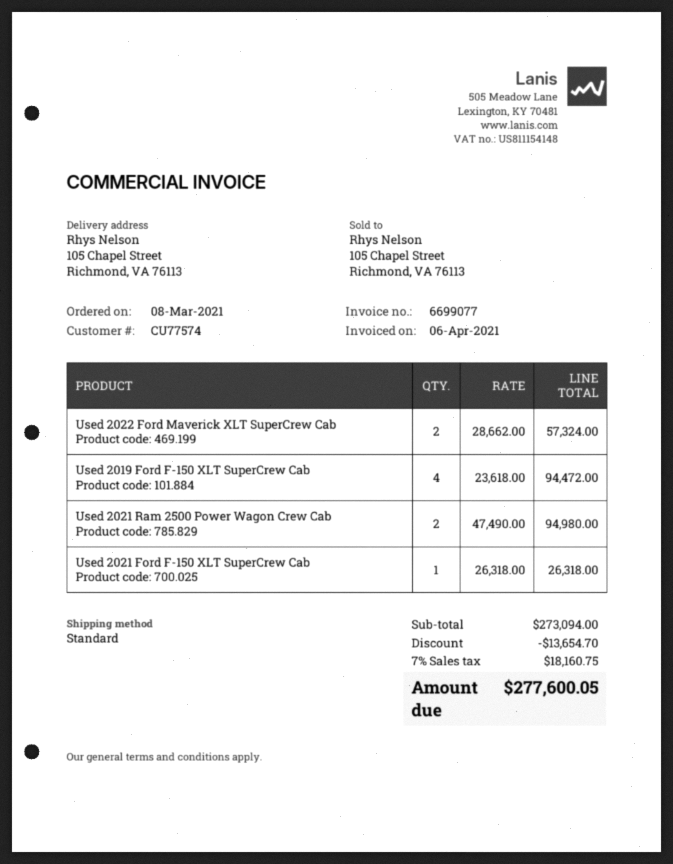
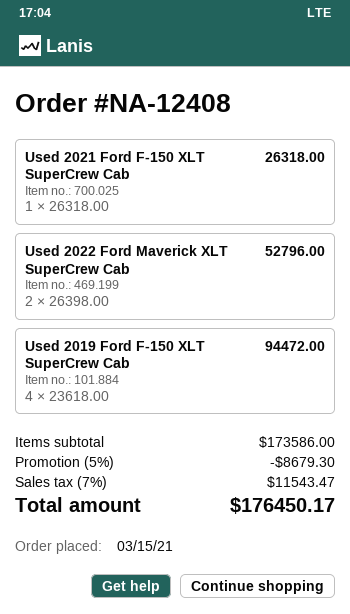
order date: 2021-03-08 -> 2021-03-15
Used 2022 Ford Maverick XLT SuperCrew Cab: 2 x 28662.00 = 57324.00 -> 2 x 26398.00 = 52796.00
Used 2021 Ram 2500 Power Wagon Crew Cab: 2 x 47490.00 = 94980.00 -> none
subtotal: 273094.00 -> 173586.00
discount: 13654.70 -> 8679.30
tax: 7% = 18160.75 -> 7% = 11543.47
total: 277600.05 -> 176450.17

